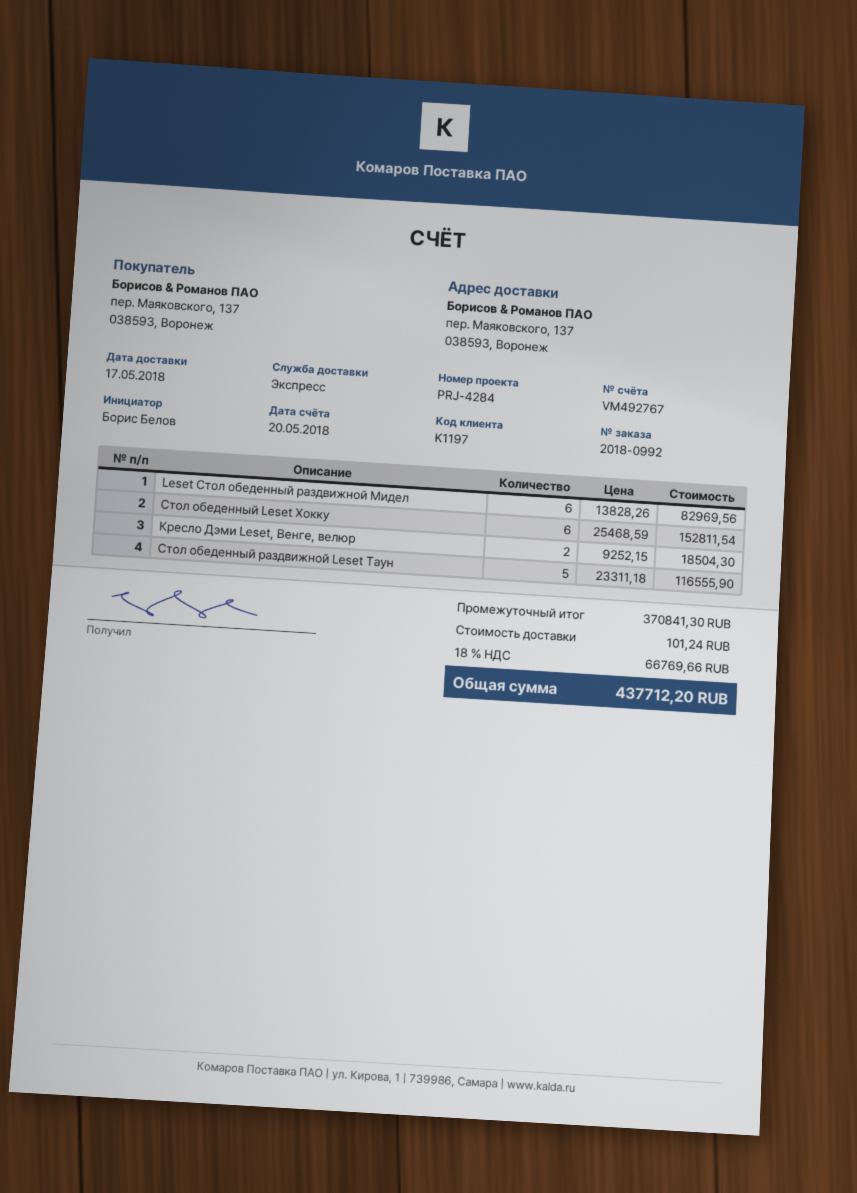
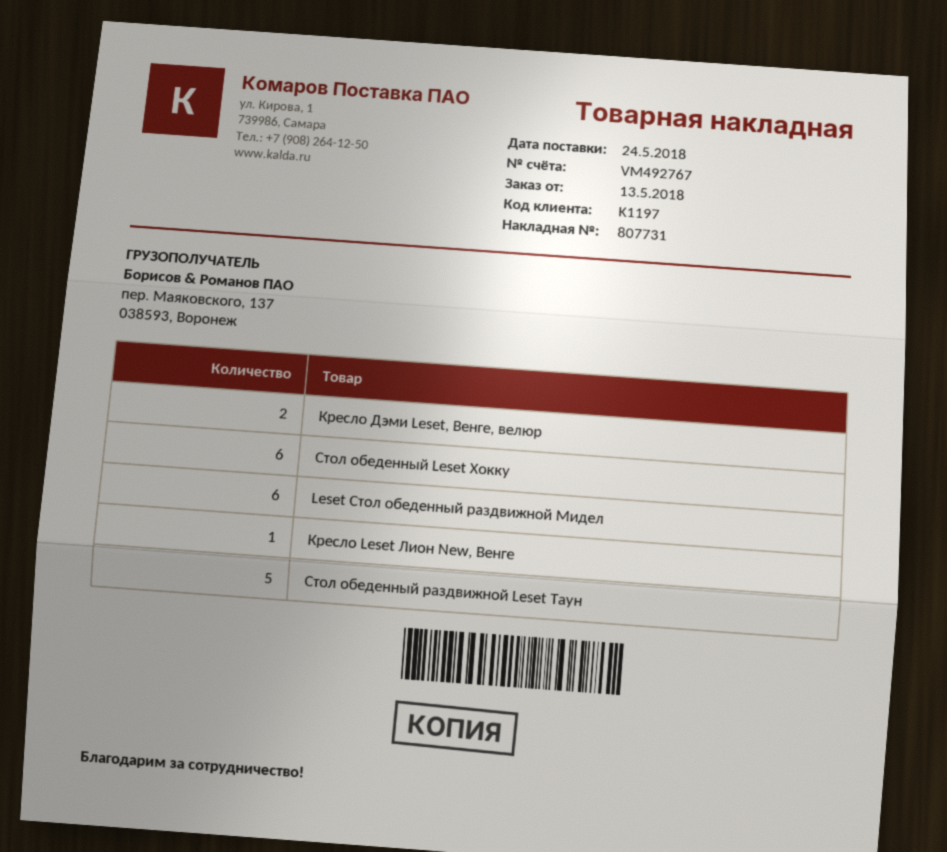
delivery date: 2018-05-17 -> 2018-05-24
Кресло Leset Лион New, Венге: none -> 1

